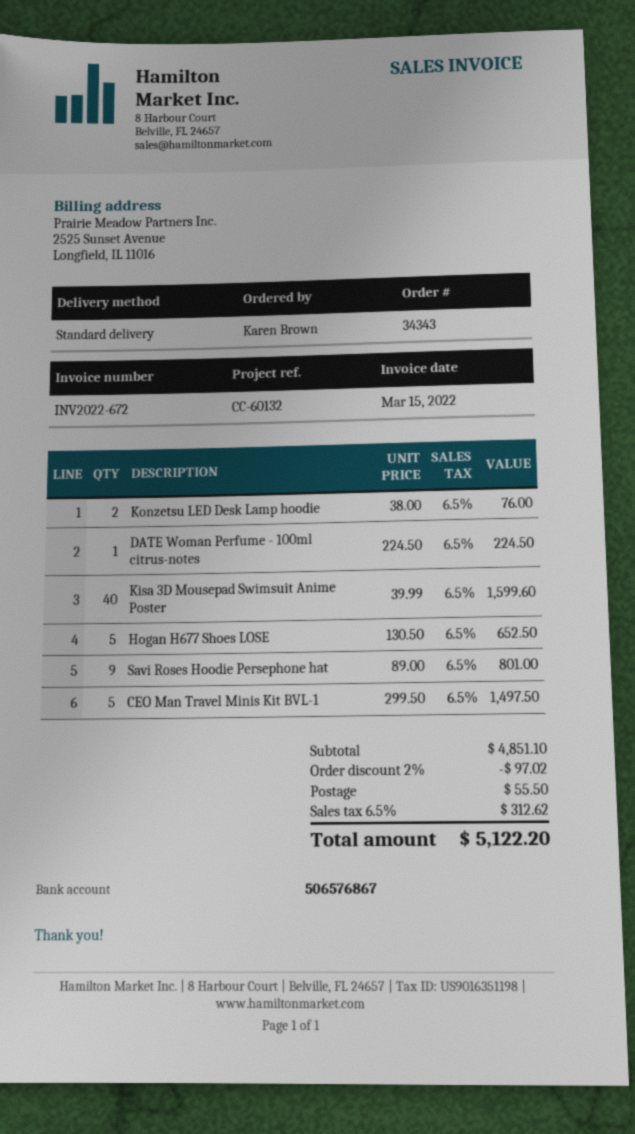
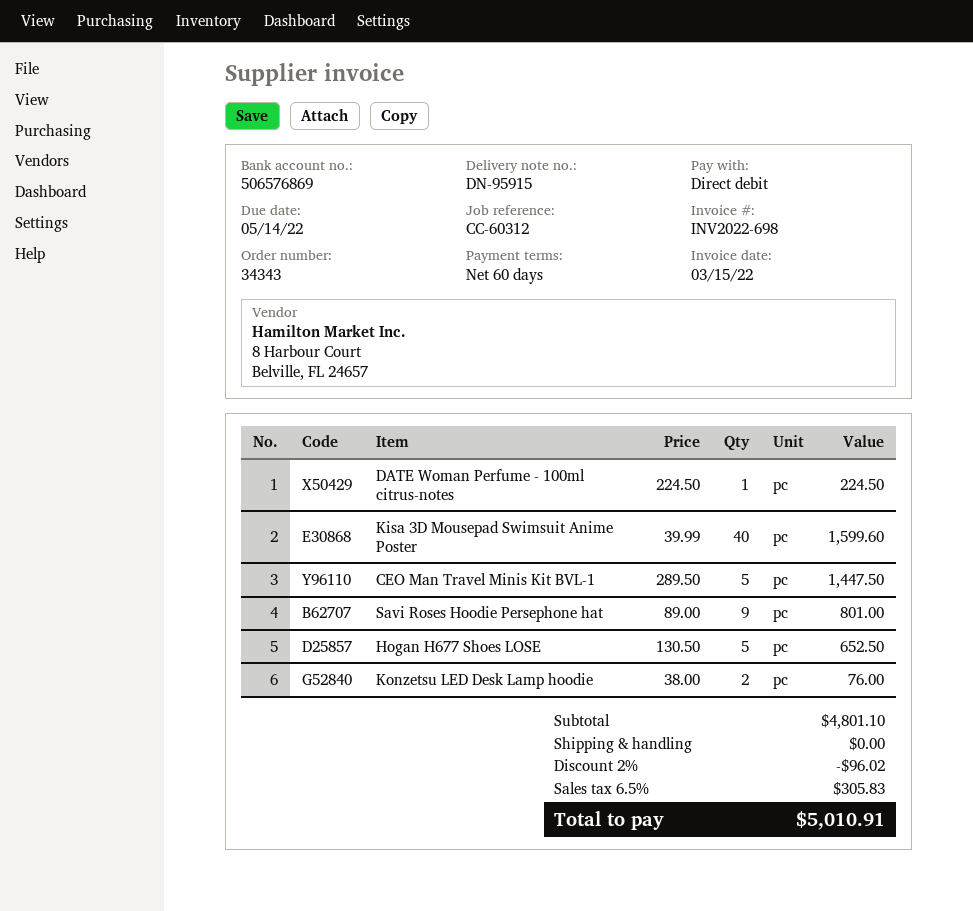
invoice number: INV2022-672 -> INV2022-698
reference: CC-60132 -> CC-60312
bank account: 506576867 -> 506576869
CEO Man Travel Minis Kit BVL-1: 5 x 299.50 = 1497.50 -> 5 x 289.50 = 1447.50
subtotal: 4851.10 -> 4801.10
discount: 2% = 97.02 -> 2% = 96.02
shipping: 55.50 -> 0.00
tax: 6.5% = 312.62 -> 6.5% = 305.83
total: 5122.20 -> 5010.91

